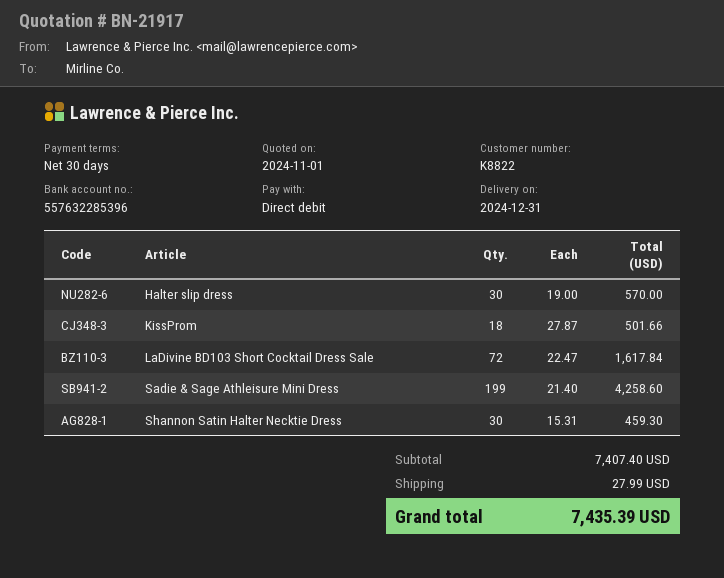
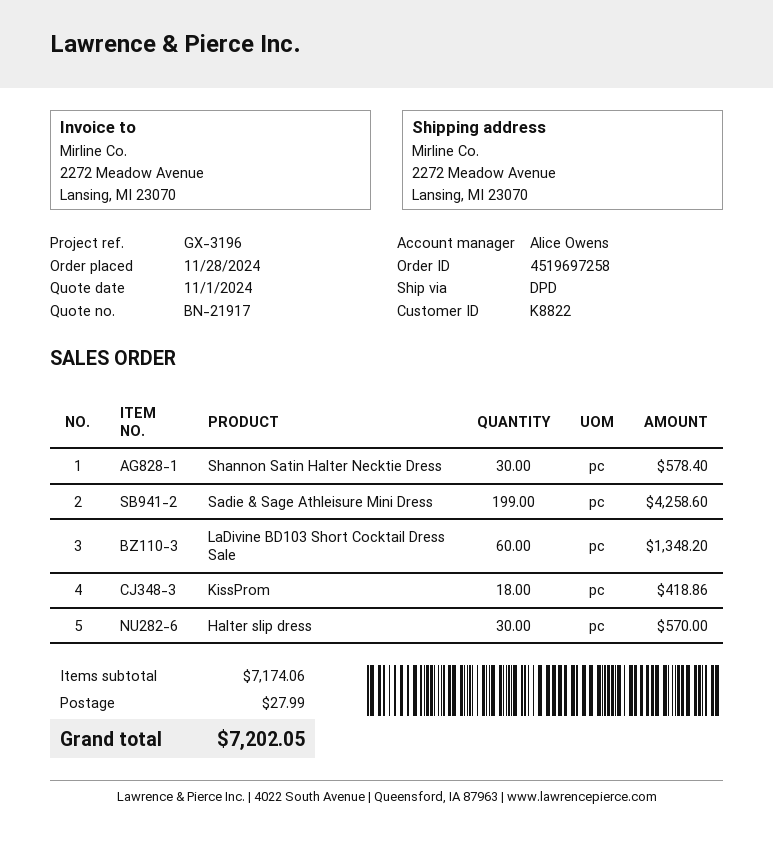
KissProm: 18 for 501.66 -> 18 for 418.86
LaDivine BD103 Short Cocktail Dress Sale: 72 for 1617.84 -> 60 for 1348.20
Shannon Satin Halter Necktie Dress: 30 for 459.30 -> 30 for 578.40
subtotal: 7407.40 -> 7174.06
total: 7435.39 -> 7202.05

